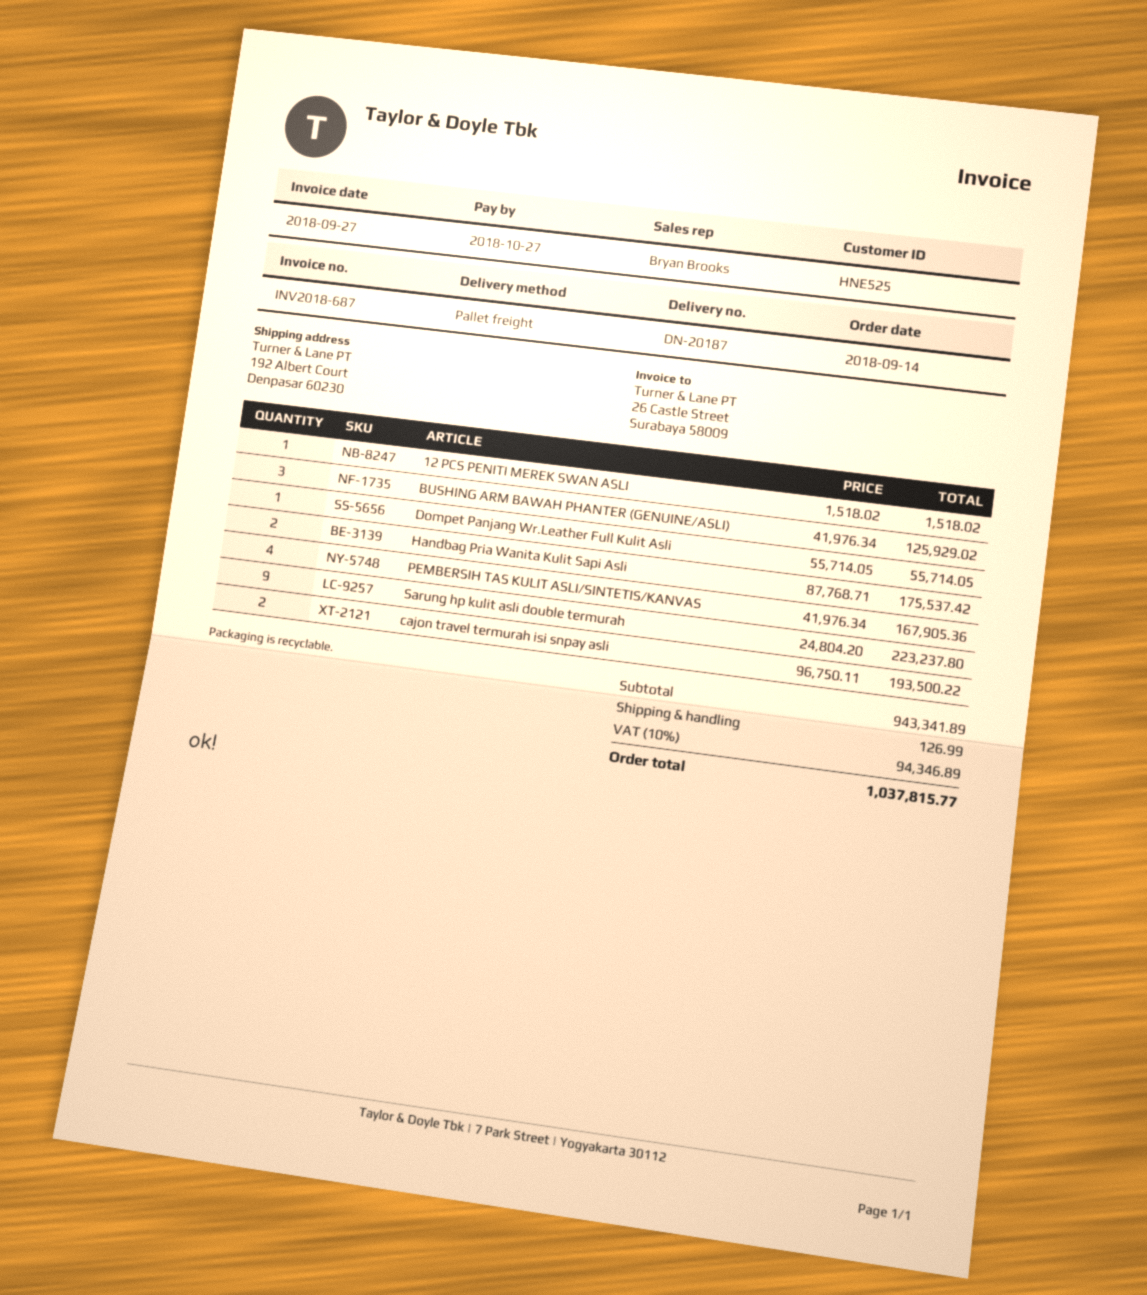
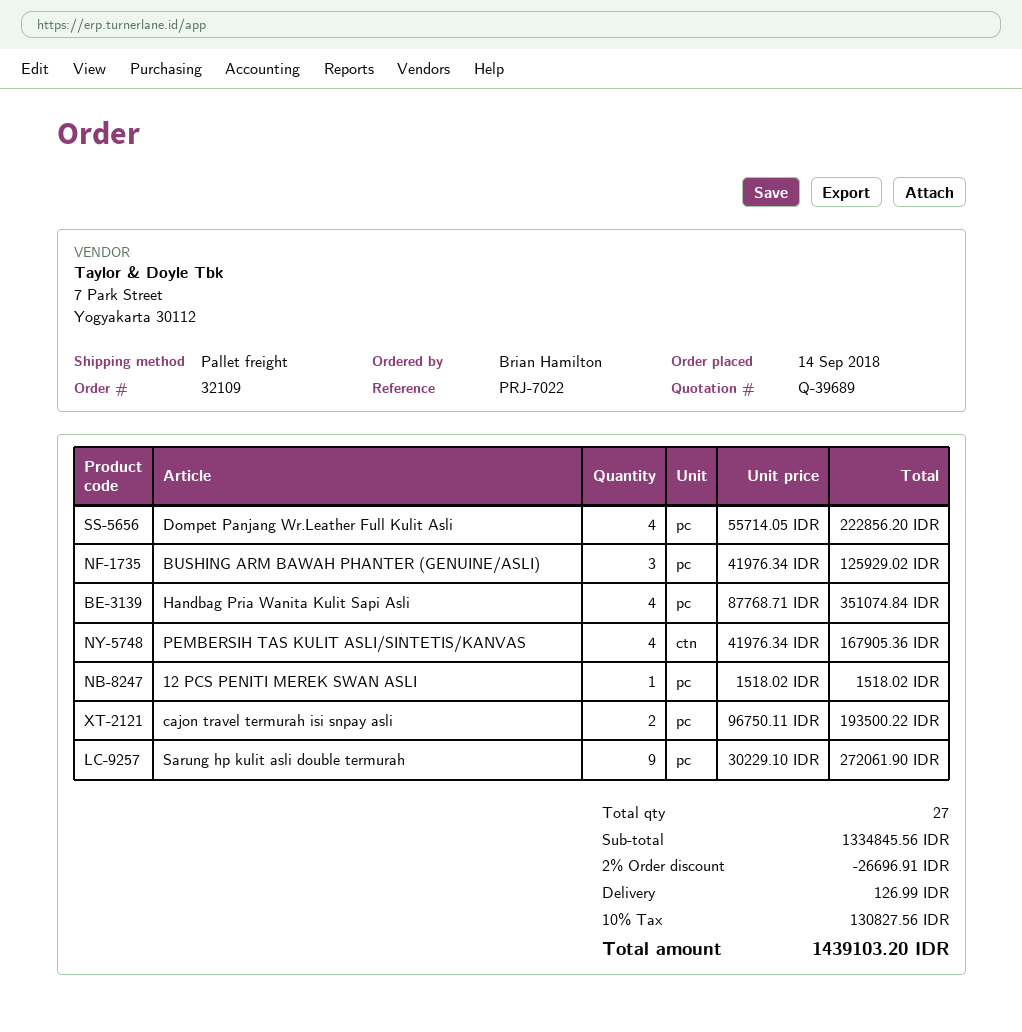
Dompet Panjang Wr.Leather Full Kulit Asli: 1 x 55714.05 = 55714.05 -> 4 x 55714.05 = 222856.20
Handbag Pria Wanita Kulit Sapi Asli: 2 x 87768.71 = 175537.42 -> 4 x 87768.71 = 351074.84
Sarung hp kulit asli double termurah: 9 x 24804.20 = 223237.80 -> 9 x 30229.10 = 272061.90
subtotal: 943341.89 -> 1334845.56
discount: none -> 2% = 26696.91
tax: 10% = 94346.89 -> 10% = 130827.56
total: 1037815.77 -> 1439103.20

